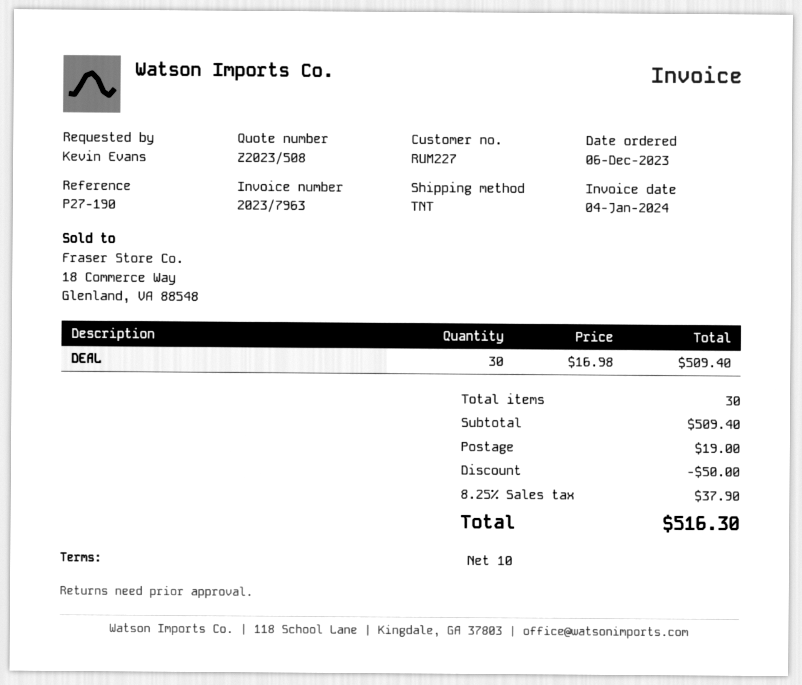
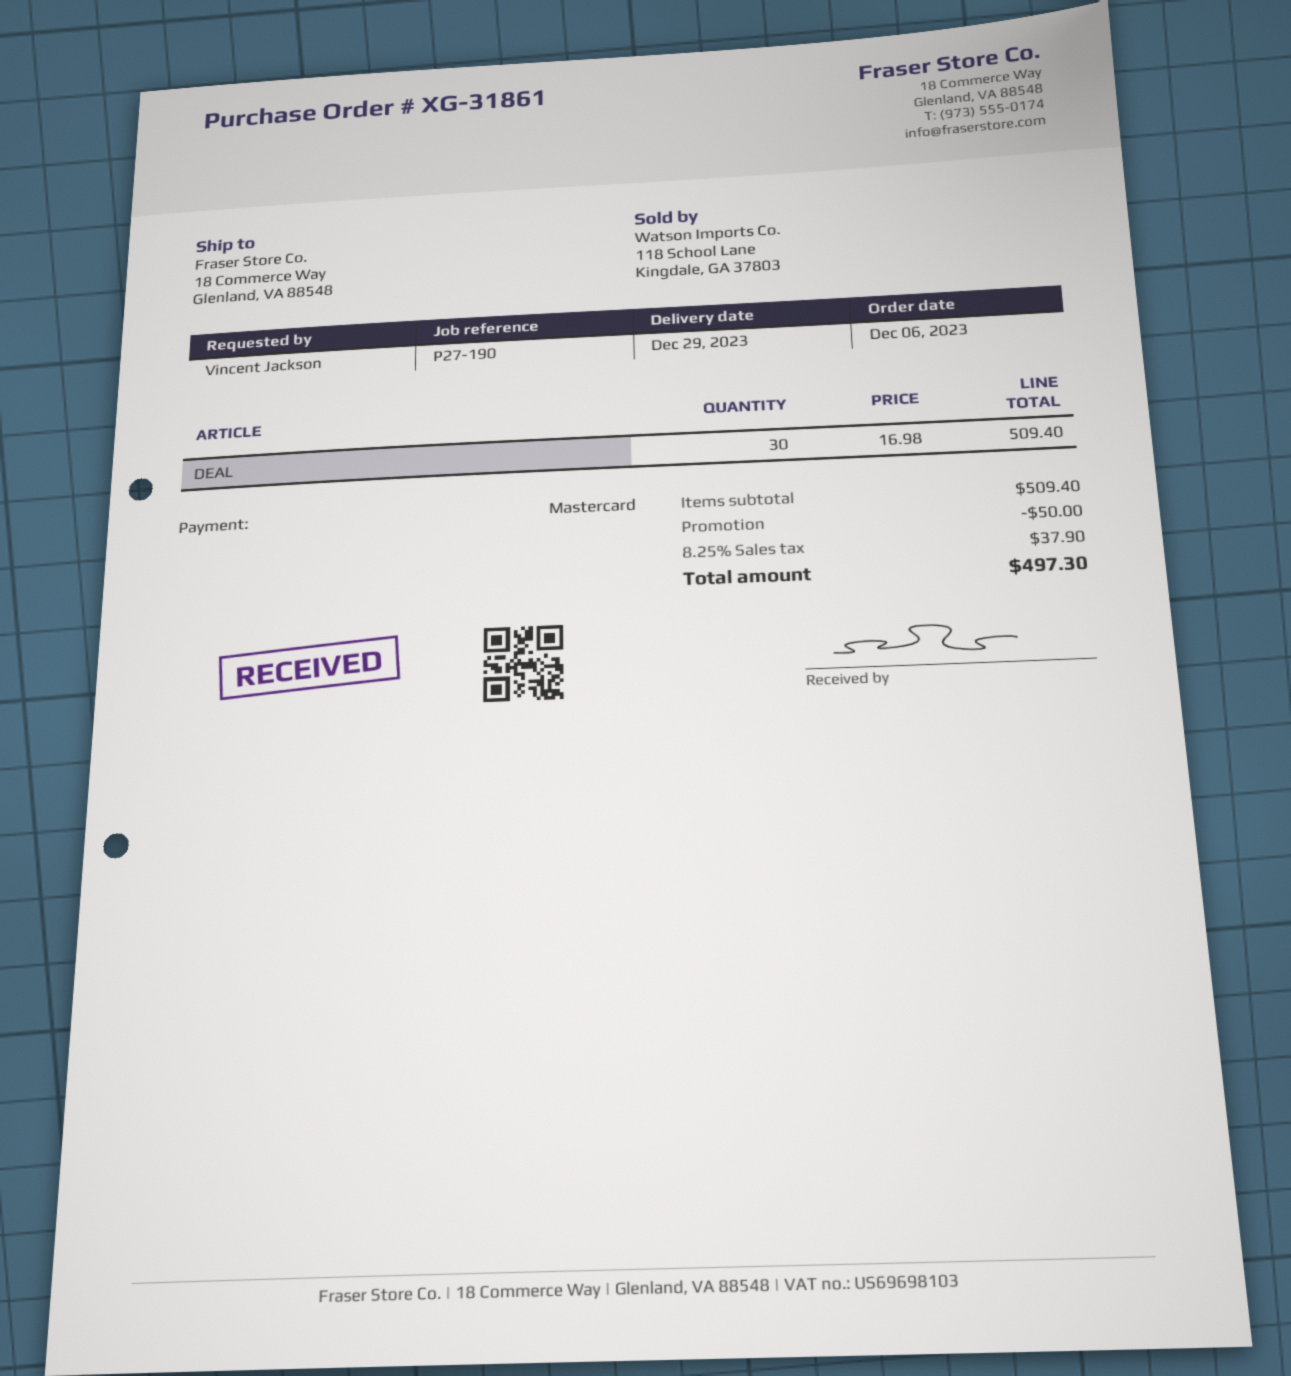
ordered by: Kevin Evans -> Vincent Jackson
shipping: 19.00 -> none
total: 516.30 -> 497.30

